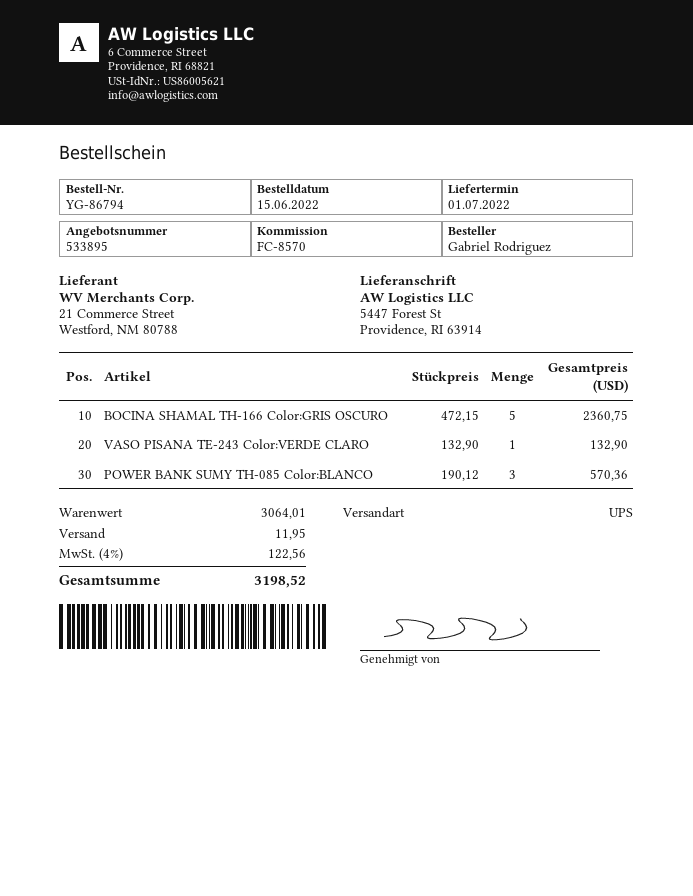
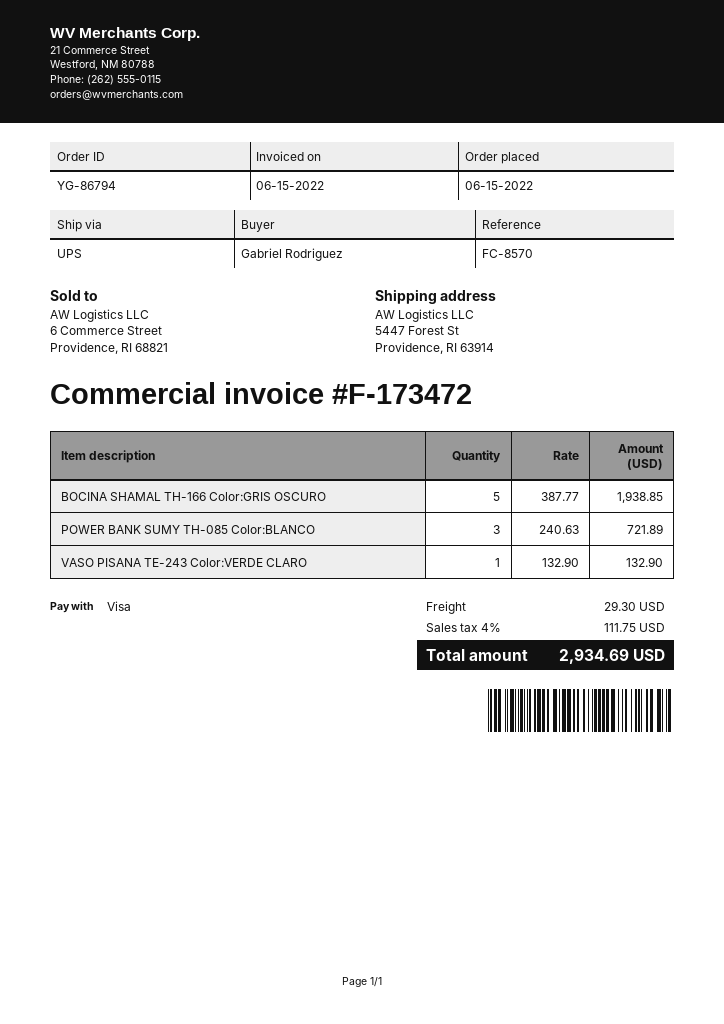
BOCINA SHAMAL TH-166 Color:GRIS OSCURO: 5 x 472.15 = 2360.75 -> 5 x 387.77 = 1938.85
POWER BANK SUMY TH-085 Color:BLANCO: 3 x 190.12 = 570.36 -> 3 x 240.63 = 721.89
shipping: 11.95 -> 29.30
tax: 4% = 122.56 -> 4% = 111.75
total: 3198.52 -> 2934.69

